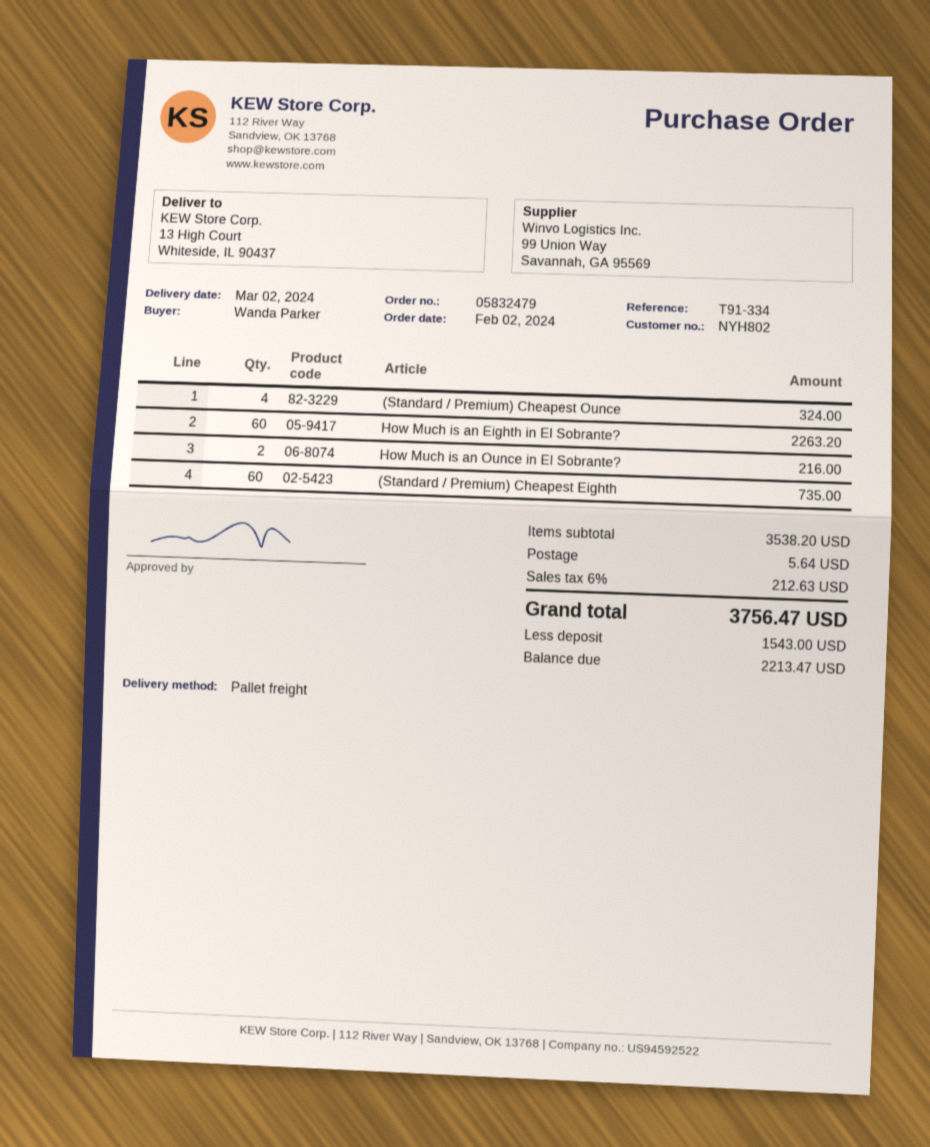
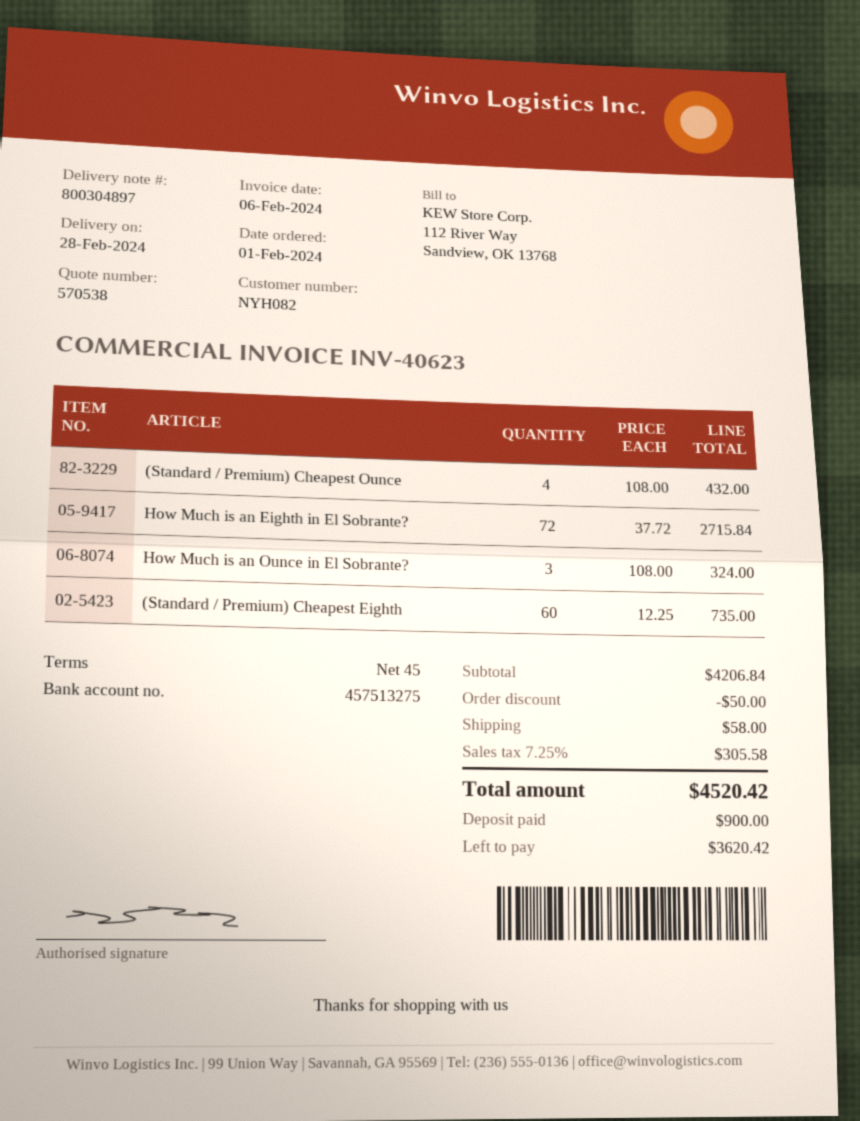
order date: 2024-02-02 -> 2024-02-01
delivery date: 2024-03-02 -> 2024-02-28
customer number: NYH802 -> NYH082
(Standard / Premium) Cheapest Ounce: 4 for 324.00 -> 4 for 432.00
How Much is an Eighth in El Sobrante?: 60 for 2263.20 -> 72 for 2715.84
How Much is an Ounce in El Sobrante?: 2 for 216.00 -> 3 for 324.00
subtotal: 3538.20 -> 4206.84
discount: none -> 50.00
shipping: 5.64 -> 58.00
tax: 6% = 212.63 -> 7.25% = 305.58
total: 3756.47 -> 4520.42
deposit: 1543.00 -> 900.00
balance: 2213.47 -> 3620.42

